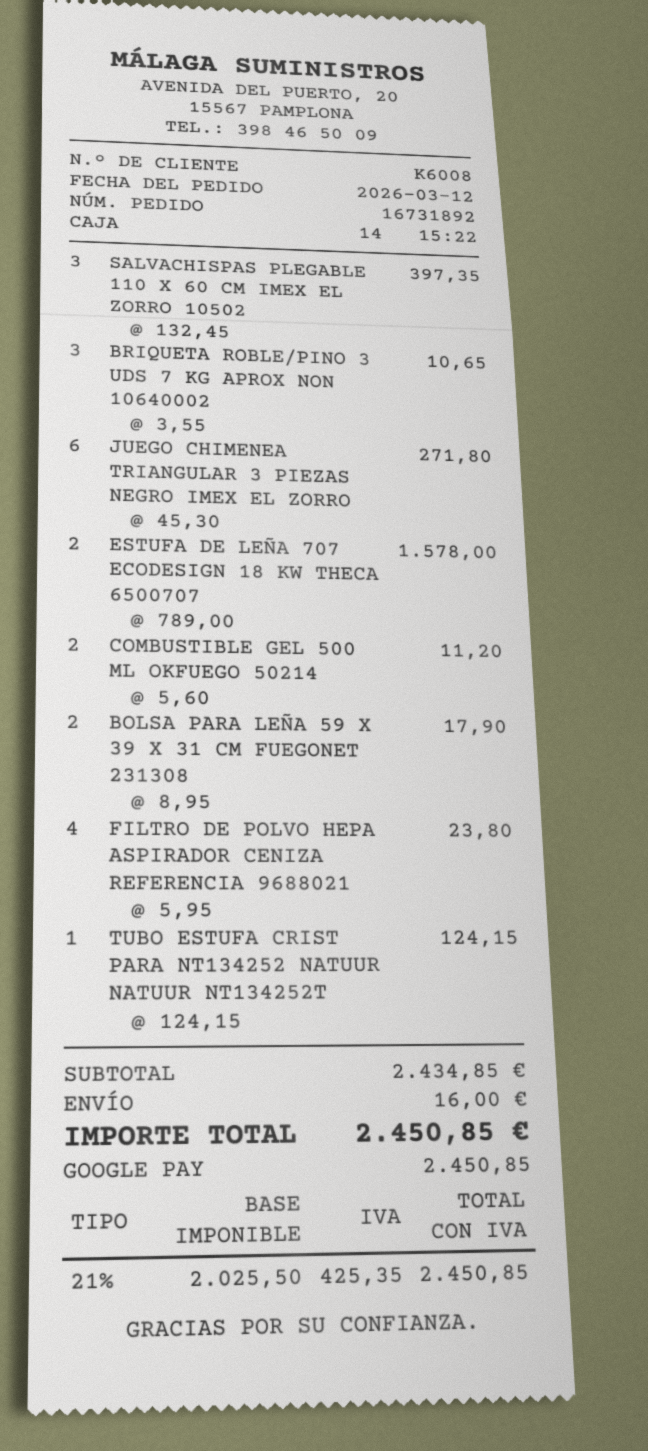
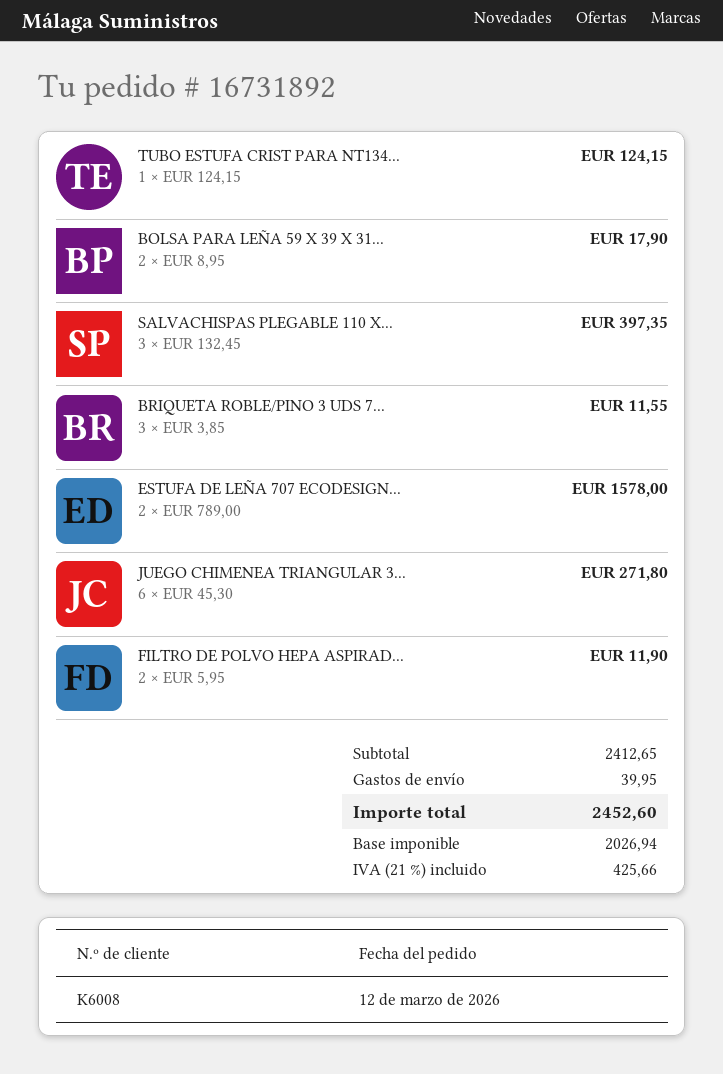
BRIQUETA ROBLE/PINO 3 UDS 7 KG APROX NON 10640002: 3 x 3.55 = 10.65 -> 3 x 3.85 = 11.55
COMBUSTIBLE GEL 500 ML OKFUEGO 50214: 2 x 5.60 = 11.20 -> none
FILTRO DE POLVO HEPA ASPIRADOR CENIZA REFERENCIA 9688021: 4 x 5.95 = 23.80 -> 2 x 5.95 = 11.90
subtotal: 2434.85 -> 2412.65
shipping: 16.00 -> 39.95
net: 2025.50 -> 2026.94
tax: 21% = 425.35 -> 21% = 425.66
total: 2450.85 -> 2452.60

